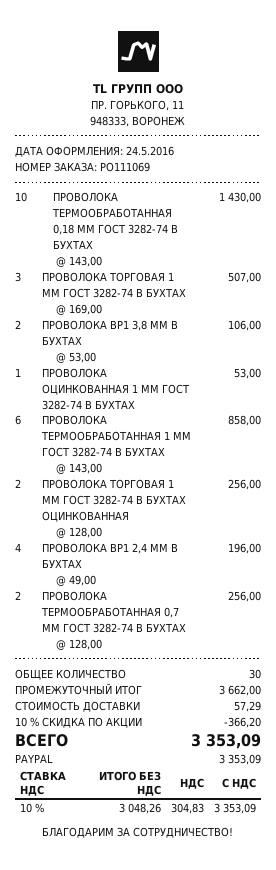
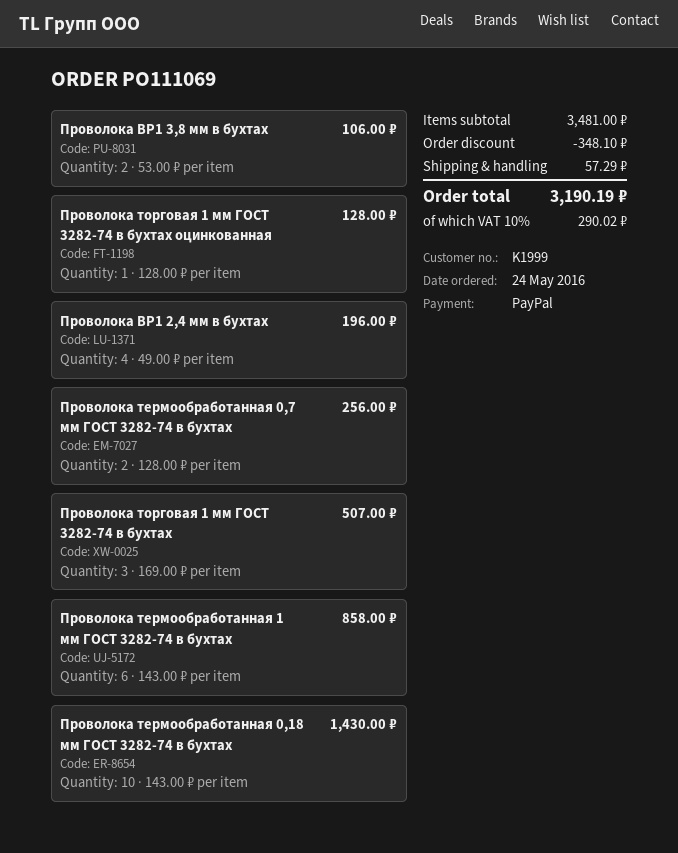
ПРОВОЛОКА ОЦИНКОВАННАЯ 1 ММ ГОСТ 3282-74 В БУХТАХ: 1 x 53.00 = 53.00 -> none
ПРОВОЛОКА ТОРГОВАЯ 1 ММ ГОСТ 3282-74 В БУХТАХ ОЦИНКОВАННАЯ: 2 x 128.00 = 256.00 -> 1 x 128.00 = 128.00
subtotal: 3662.00 -> 3481.00
discount: 366.20 -> 348.10
tax: 10% = 304.83 -> 10% = 290.02
total: 3353.09 -> 3190.19

